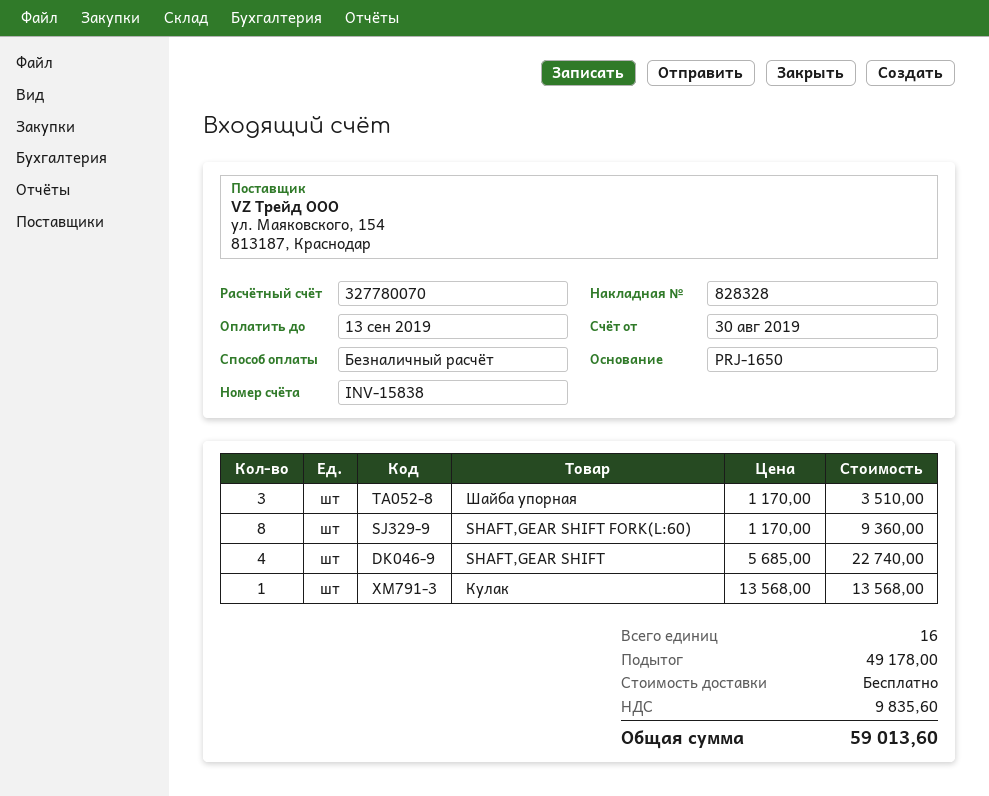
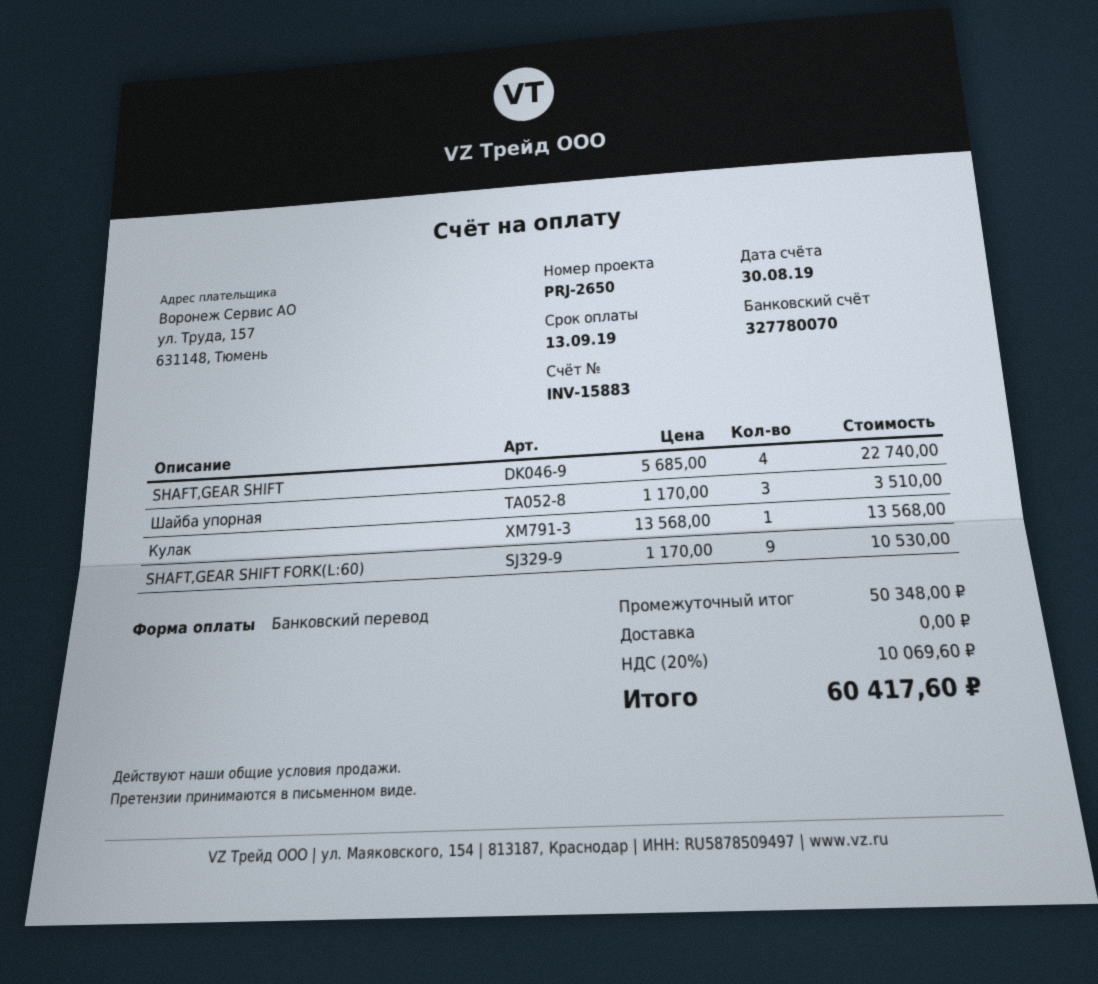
invoice number: INV-15838 -> INV-15883
reference: PRJ-1650 -> PRJ-2650
SHAFT,GEAR SHIFT FORK(L:60): 8 x 1170.00 = 9360.00 -> 9 x 1170.00 = 10530.00
subtotal: 49178.00 -> 50348.00
tax: 9835.60 -> 10069.60
total: 59013.60 -> 60417.60

